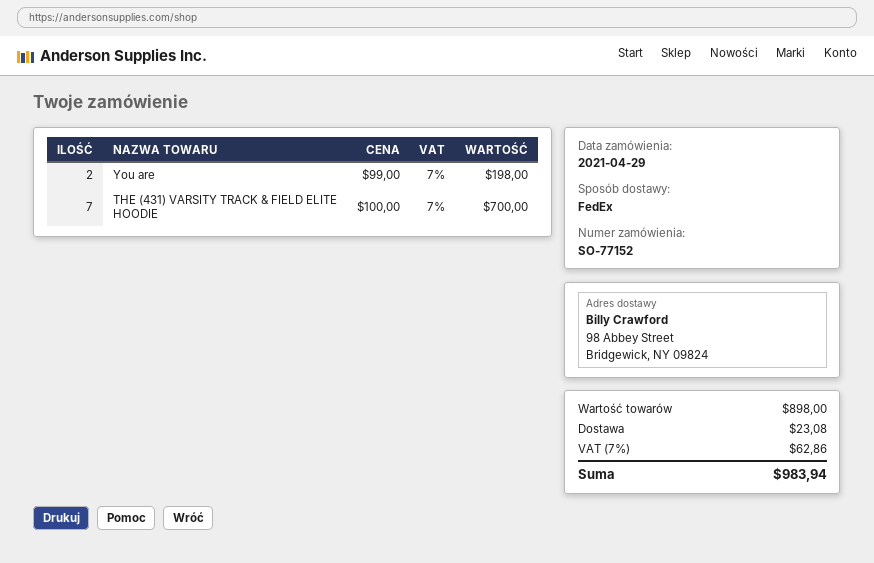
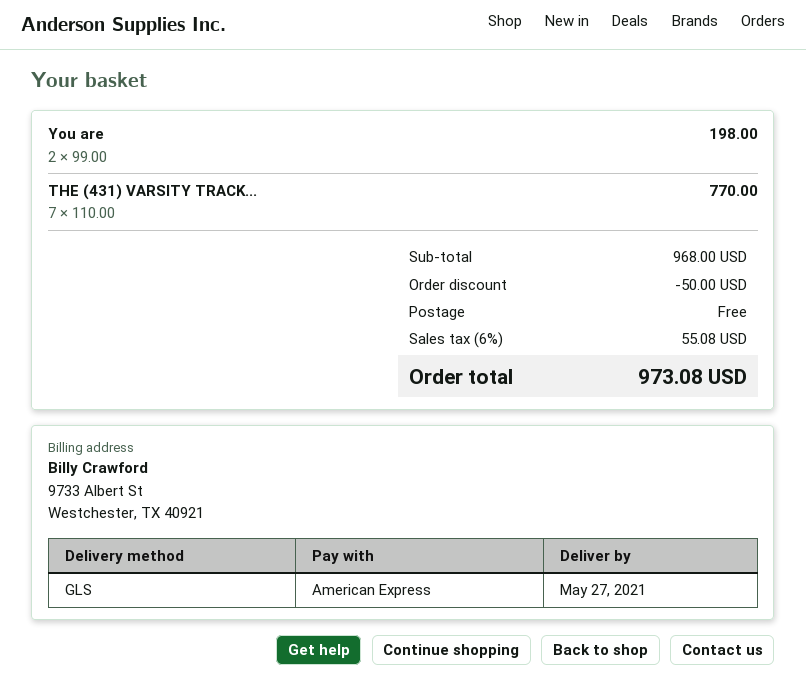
shipping method: FedEx -> GLS
THE (431) VARSITY TRACK & FIELD ELITE HOODIE: 7 x 100.00 = 700.00 -> 7 x 110.00 = 770.00
subtotal: 898.00 -> 968.00
discount: none -> 50.00
shipping: 23.08 -> 0.00
tax: 7% = 62.86 -> 6% = 55.08
total: 983.94 -> 973.08

